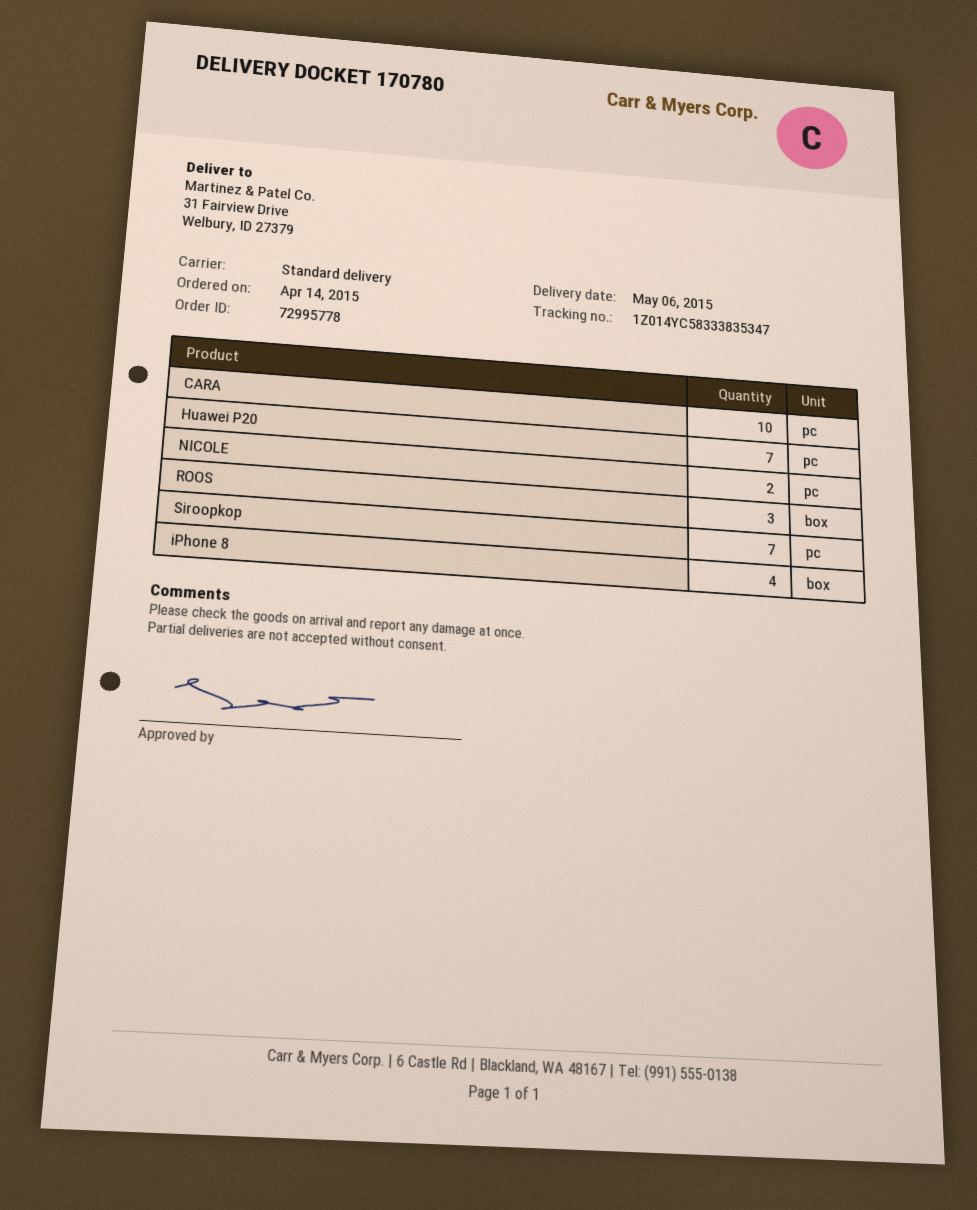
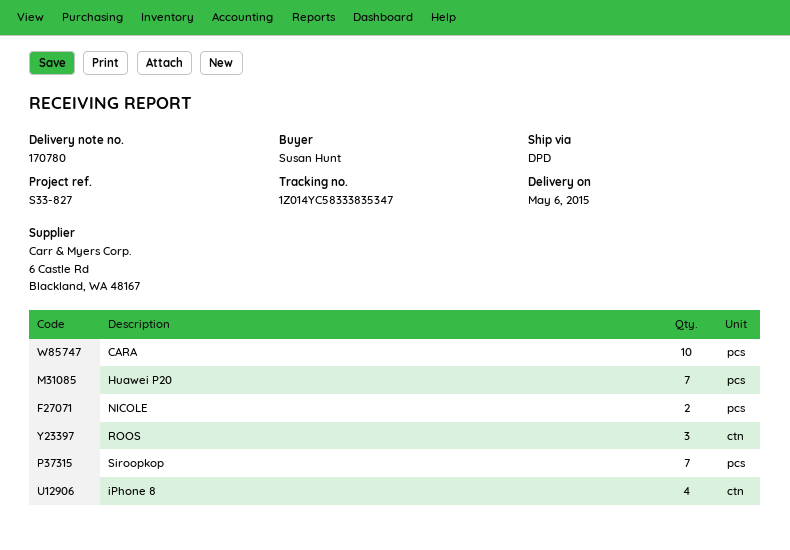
shipping method: standard -> DPD

